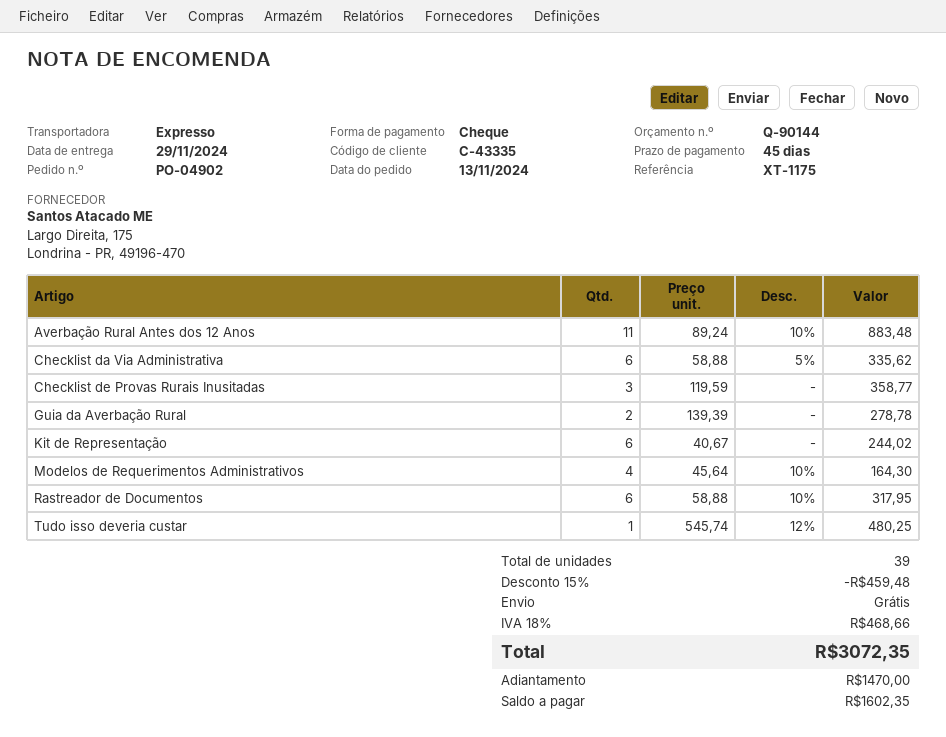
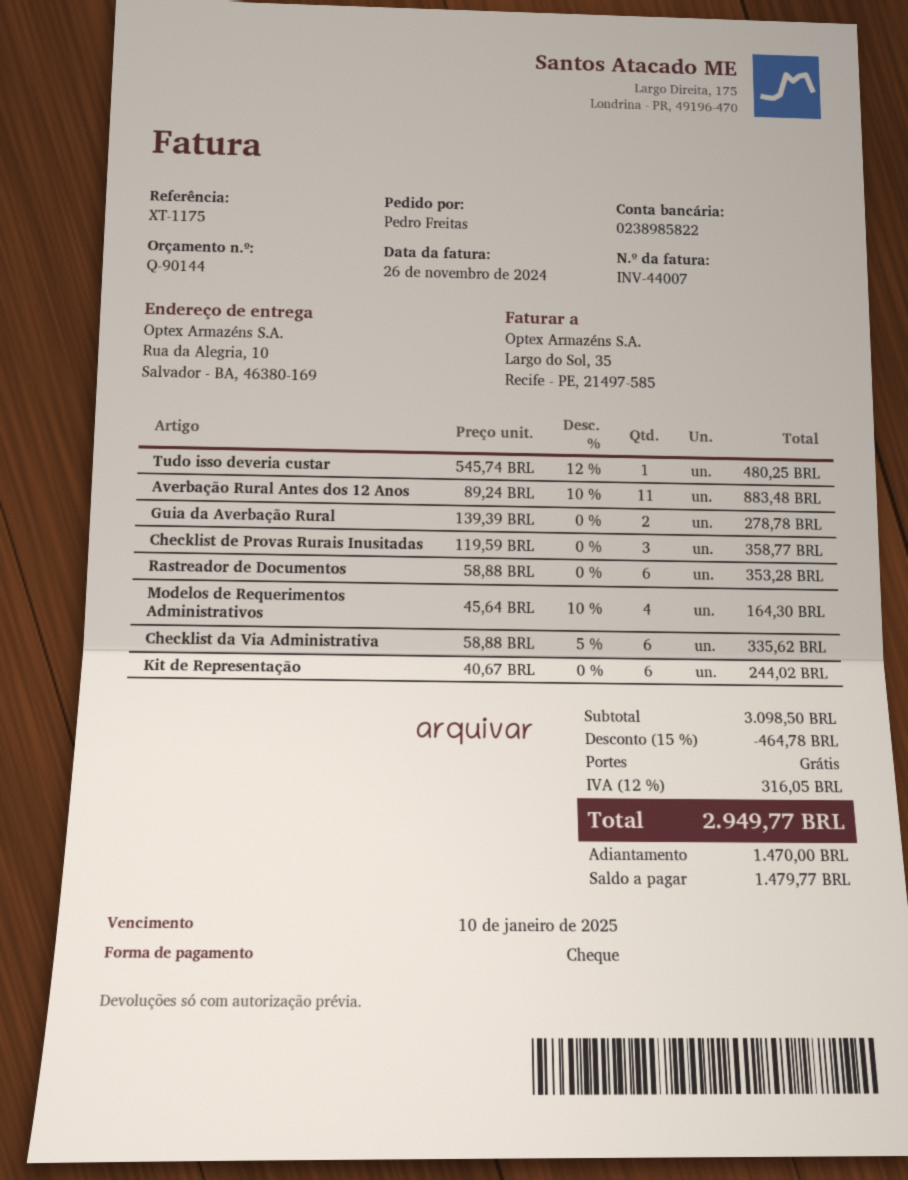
Rastreador de Documentos: 6 x 58.88 - 10% = 317.95 -> 6 x 58.88 = 353.28
discount: 15% = 459.48 -> 15% = 464.78
tax: 18% = 468.66 -> 12% = 316.05
total: 3072.35 -> 2949.77
balance: 1602.35 -> 1479.77

